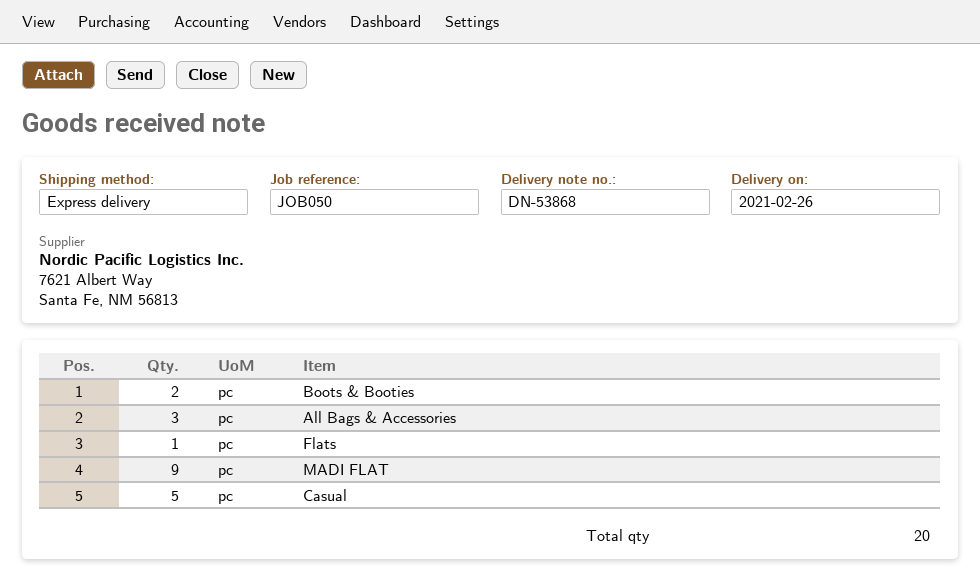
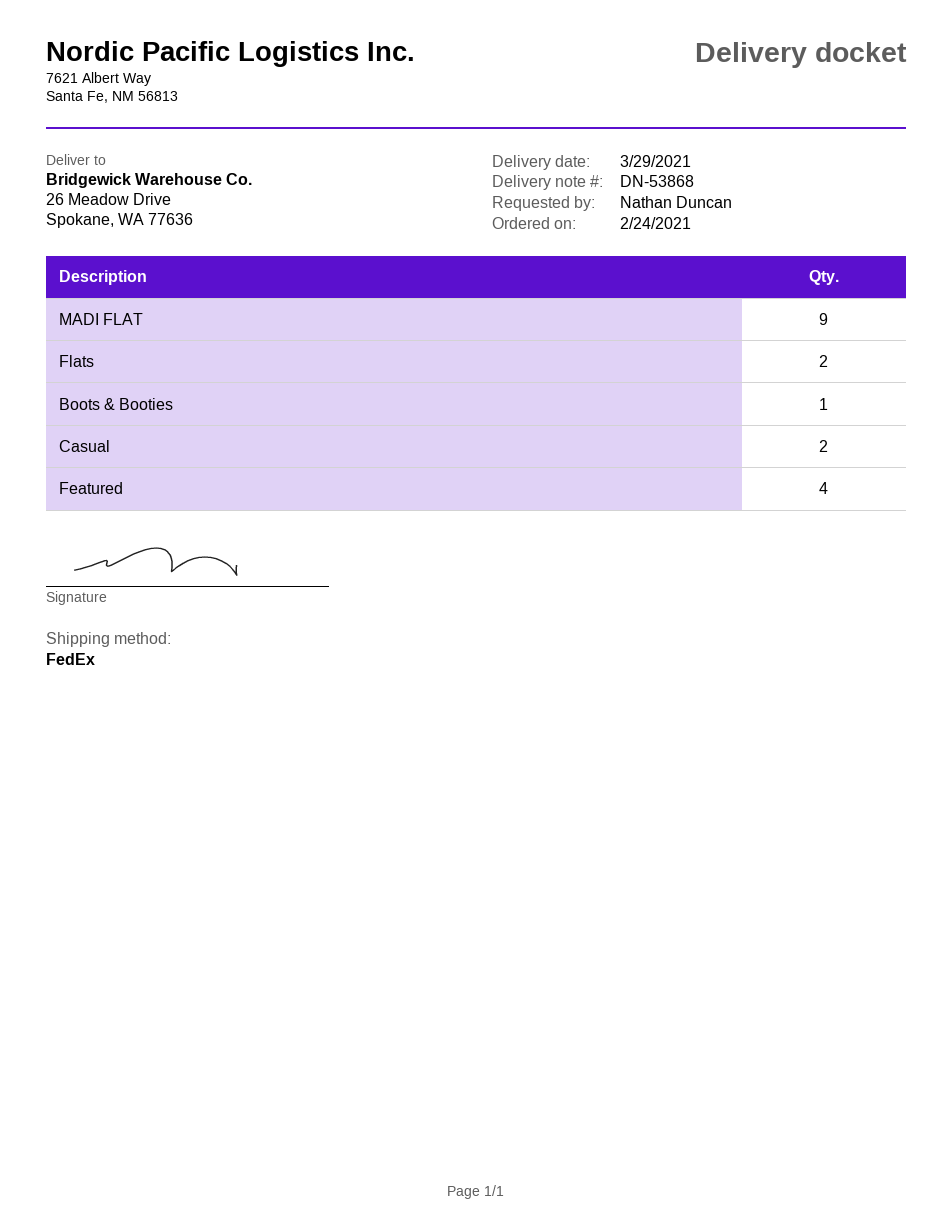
delivery date: 2021-02-26 -> 2021-03-29
shipping method: express -> FedEx
Boots & Booties: 2 -> 1
All Bags & Accessories: 3 -> none
Flats: 1 -> 2
Casual: 5 -> 2
Featured: none -> 4

